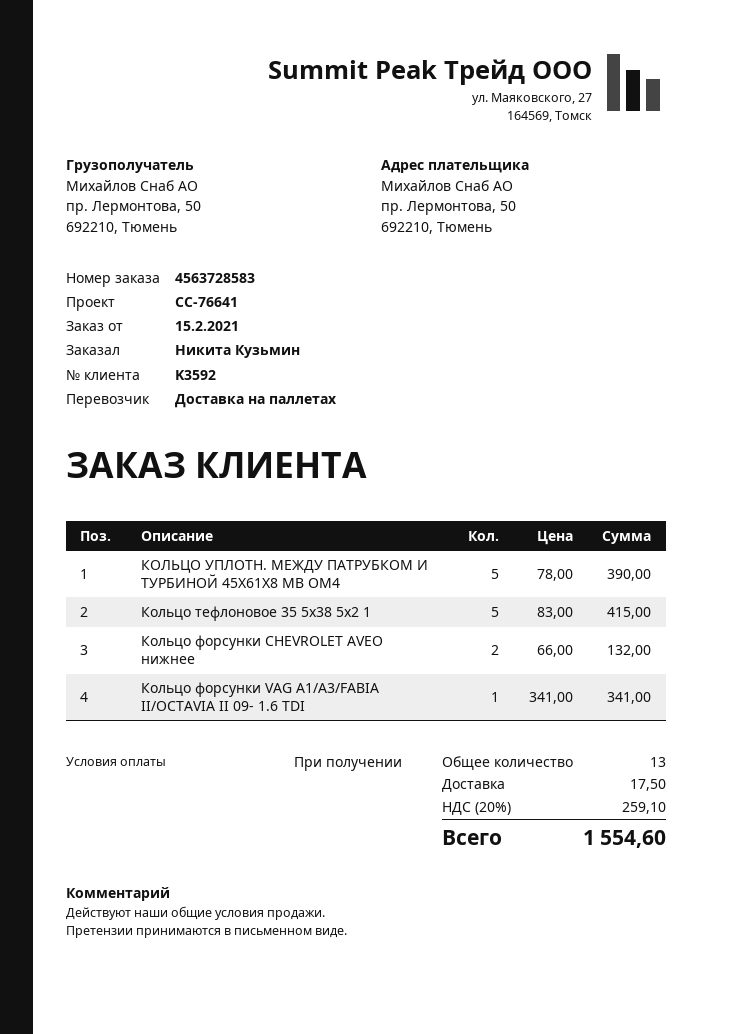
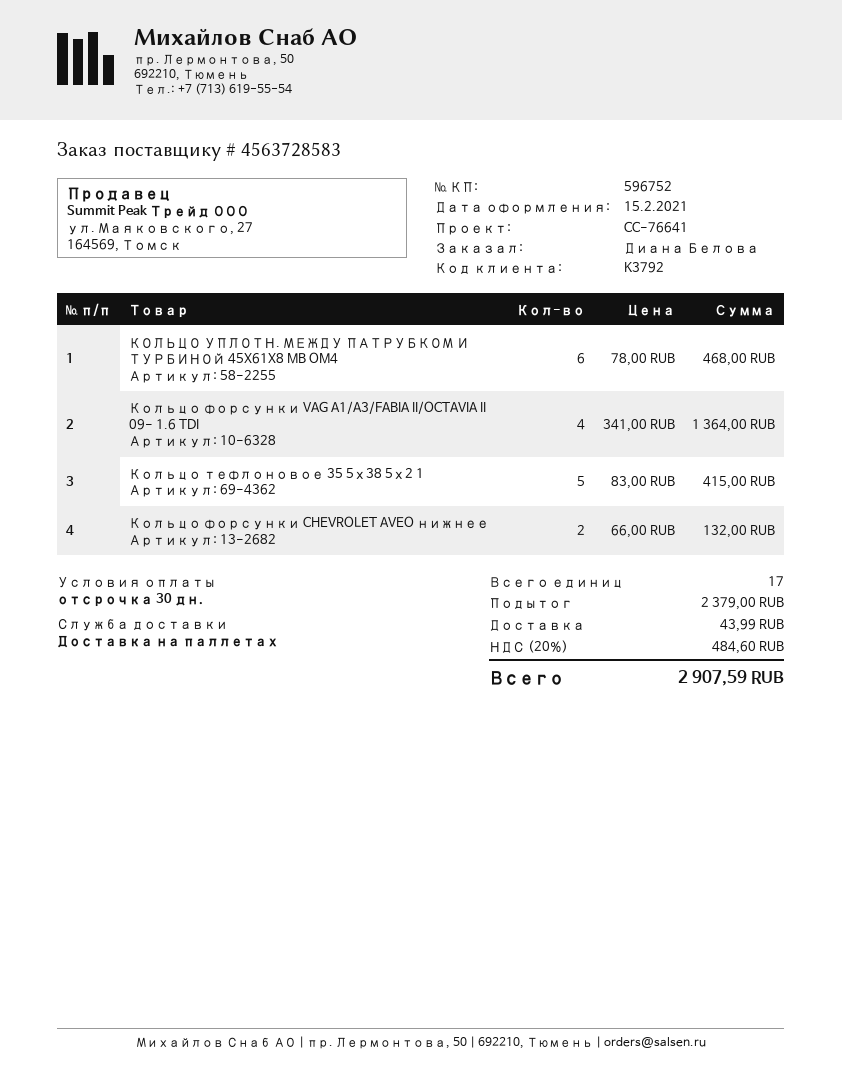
payment terms: on receipt -> 30 days
customer number: K3592 -> K3792
ordered by: Никита Кузьмин -> Диана Белова
КОЛЬЦО УПЛОТН. МЕЖДУ ПАТРУБКОМ И ТУРБИНОЙ 45X61X8 MB OM4: 5 x 78.00 = 390.00 -> 6 x 78.00 = 468.00
Кольцо форсунки VAG A1/A3/FABIA II/OCTAVIA II 09- 1.6 TDI: 1 x 341.00 = 341.00 -> 4 x 341.00 = 1364.00
total quantity: 13 -> 17
shipping: 17.50 -> 43.99
tax: 20% = 259.10 -> 20% = 484.60
total: 1554.60 -> 2907.59

